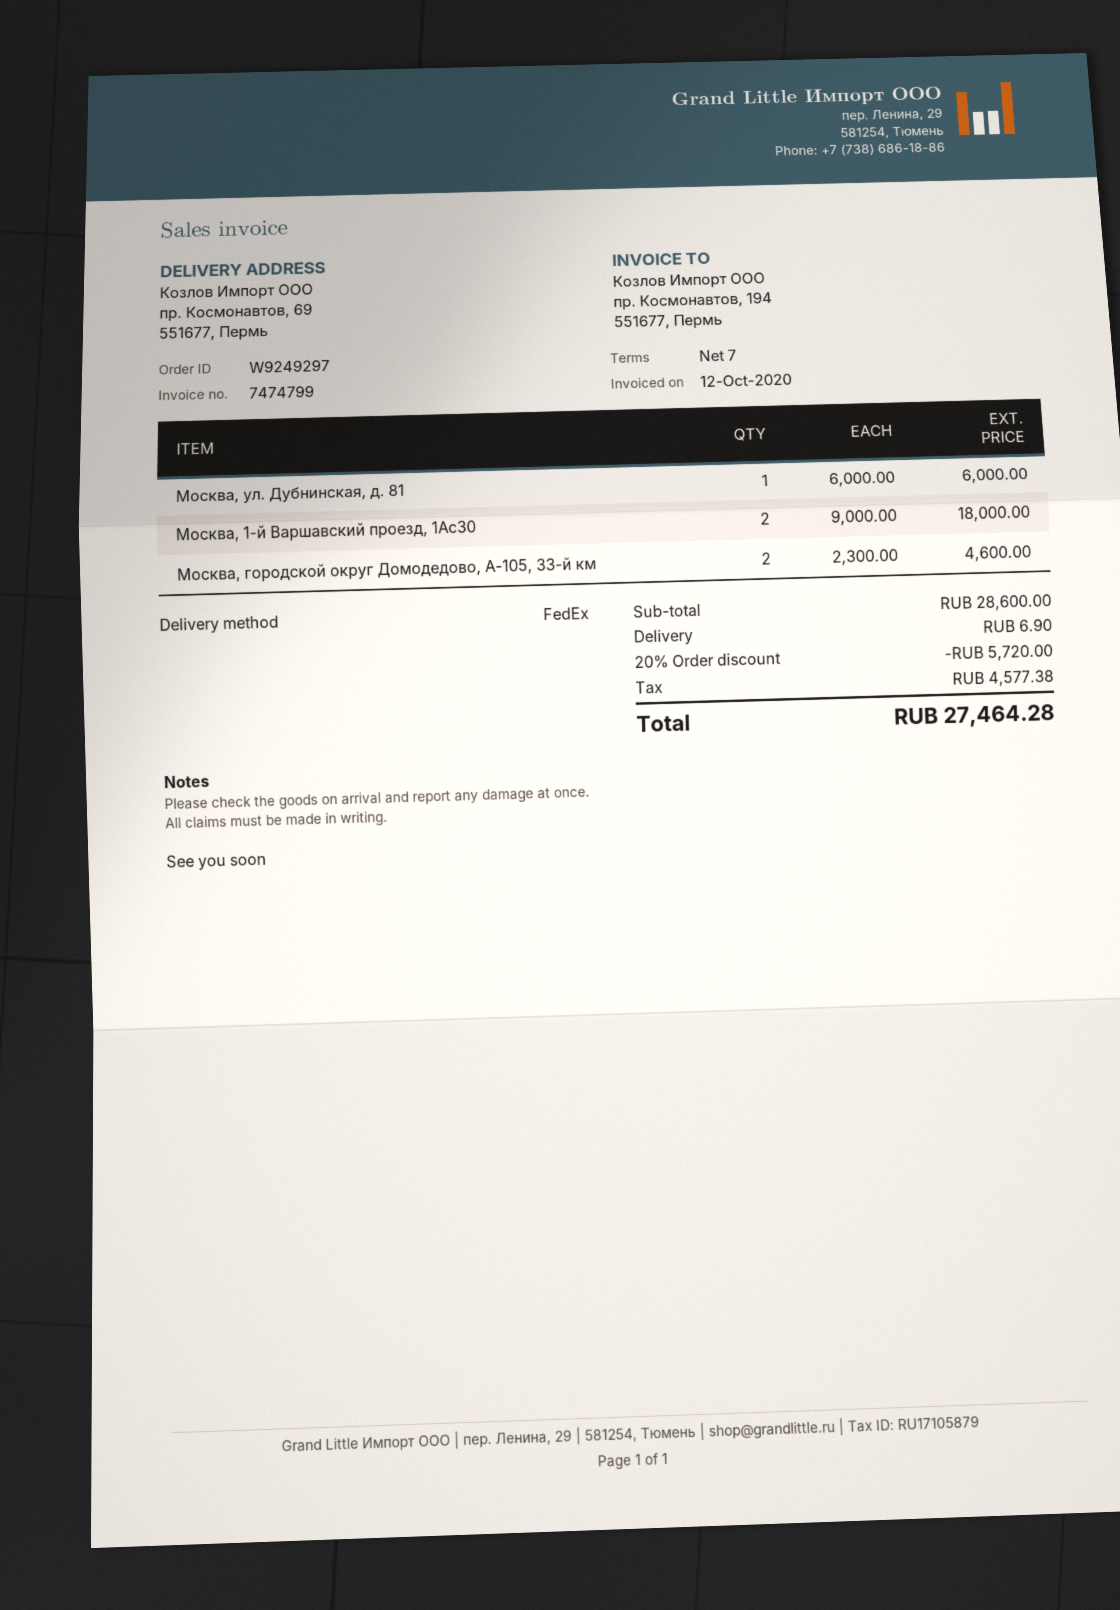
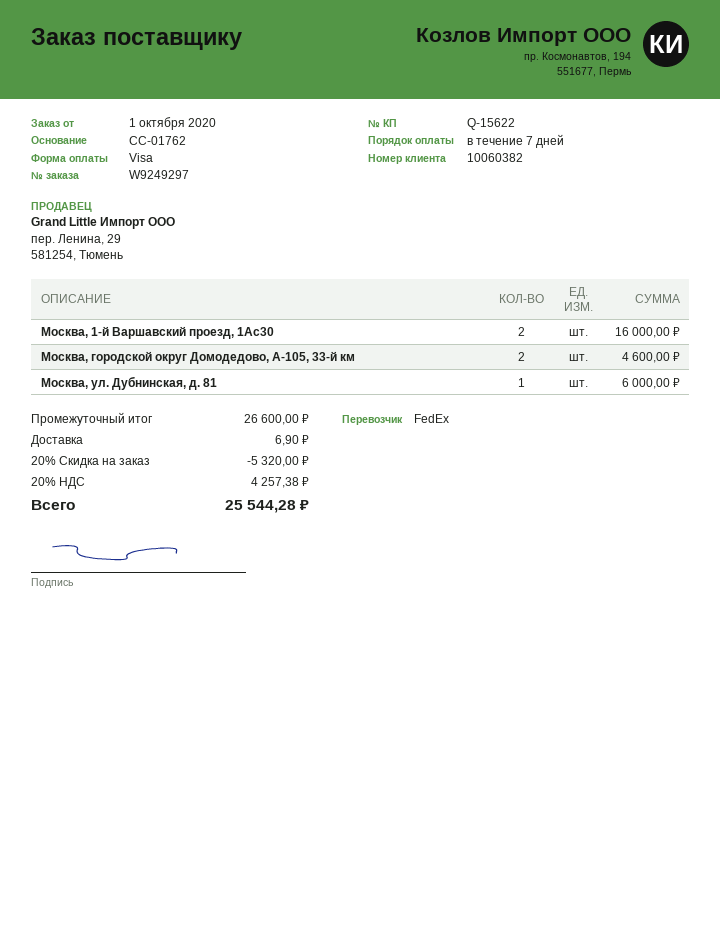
Москва, 1-й Варшавский проезд, 1Ас30: 2 for 18000.00 -> 2 for 16000.00
subtotal: 28600.00 -> 26600.00
discount: 20% = 5720.00 -> 20% = 5320.00
tax: 4577.38 -> 4257.38
total: 27464.28 -> 25544.28

